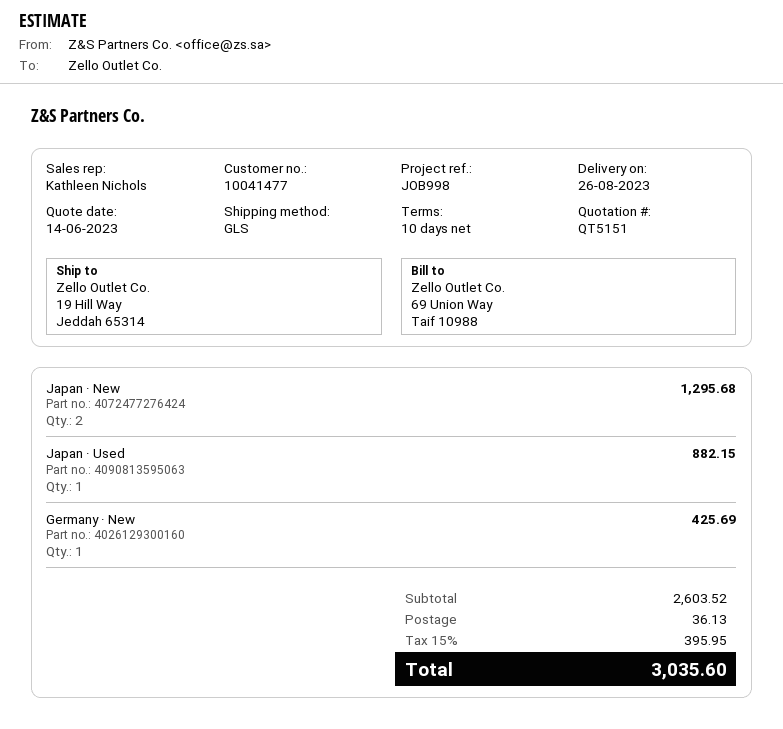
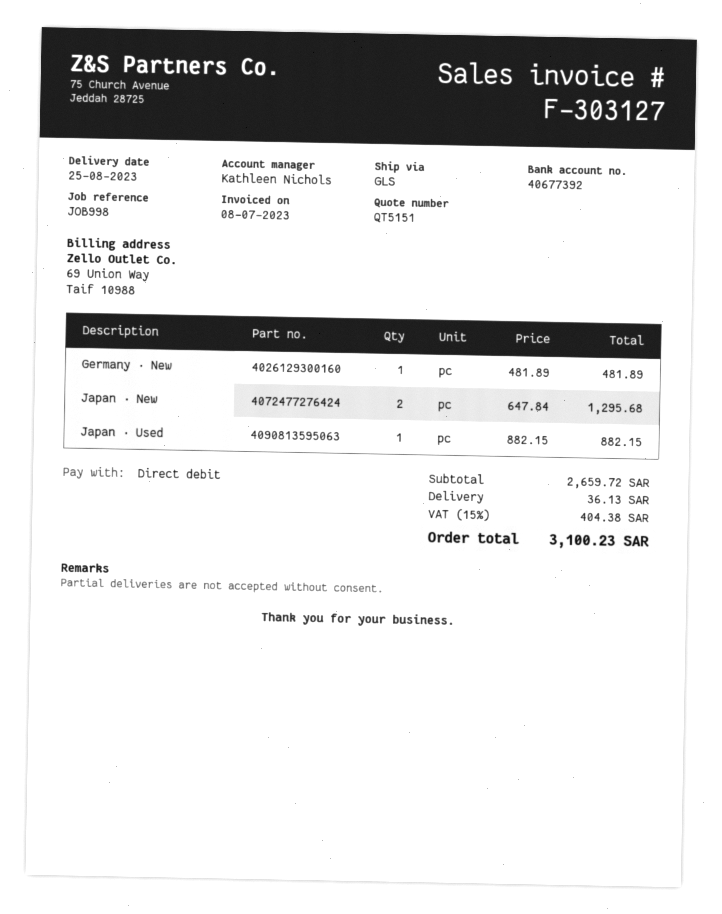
delivery date: 2023-08-26 -> 2023-08-25
Germany · New: 1 for 425.69 -> 1 for 481.89
subtotal: 2603.52 -> 2659.72
tax: 15% = 395.95 -> 15% = 404.38
total: 3035.60 -> 3100.23

